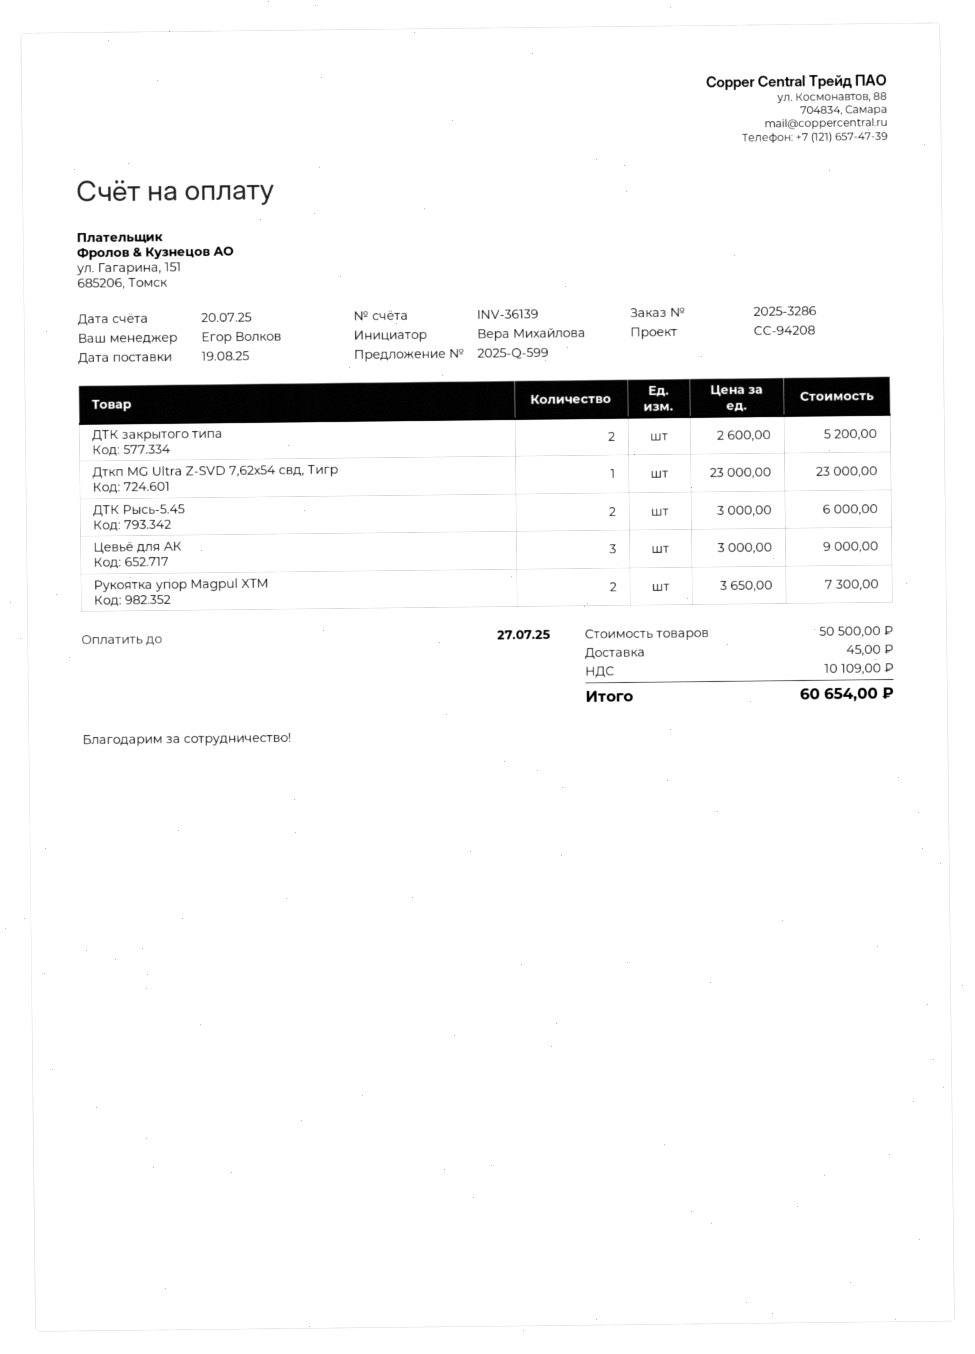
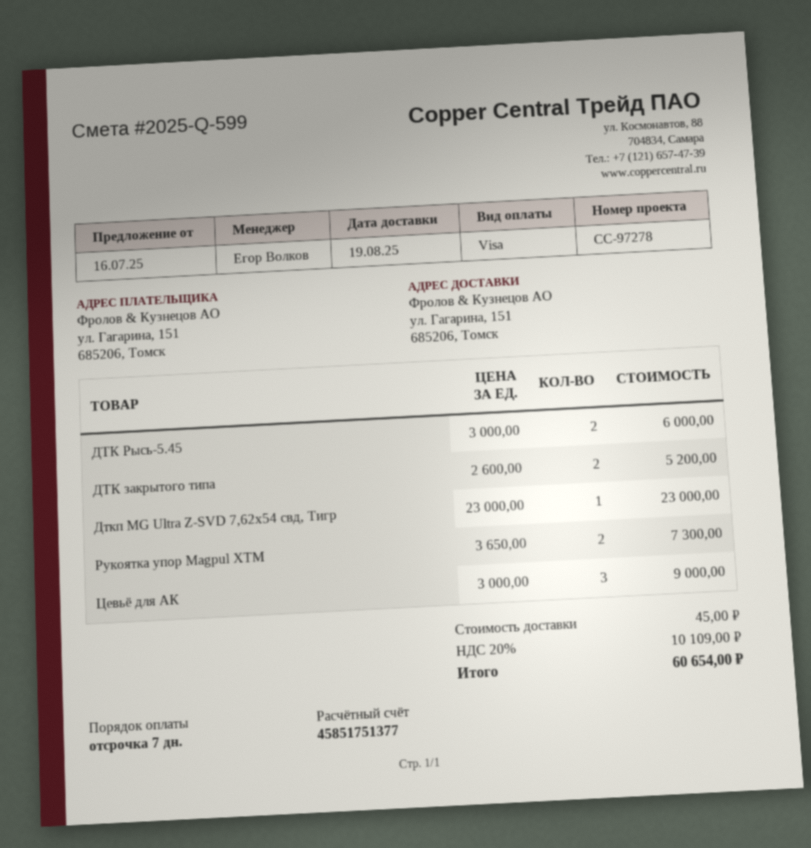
reference: CC-94208 -> CC-97278

